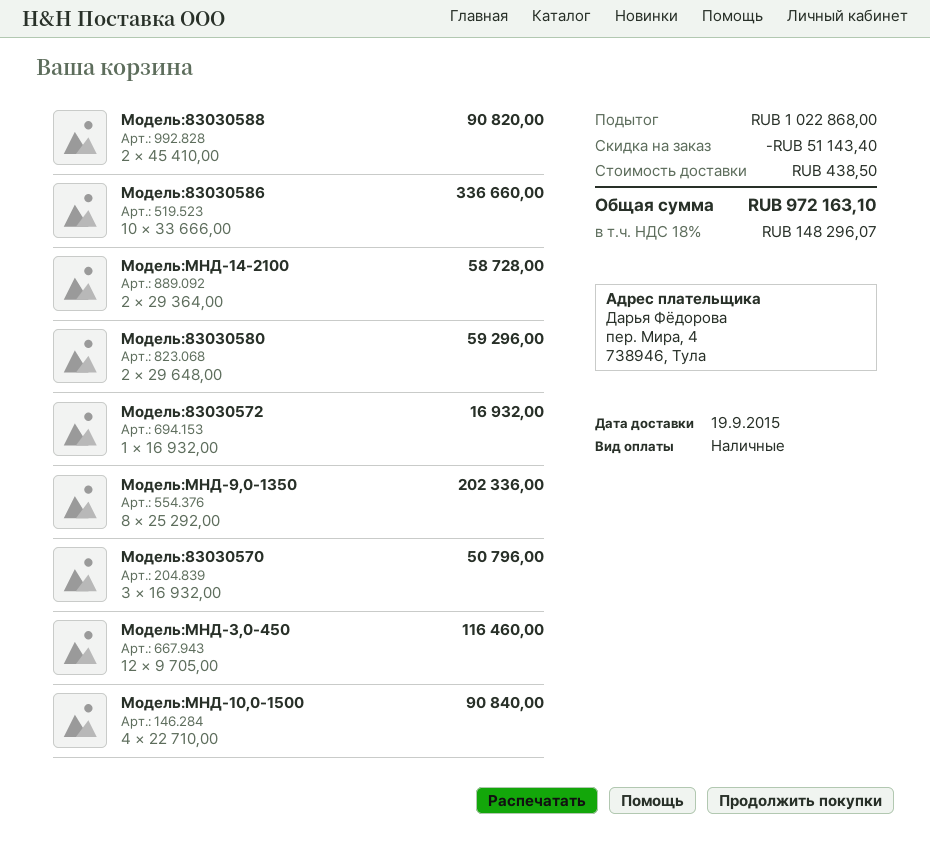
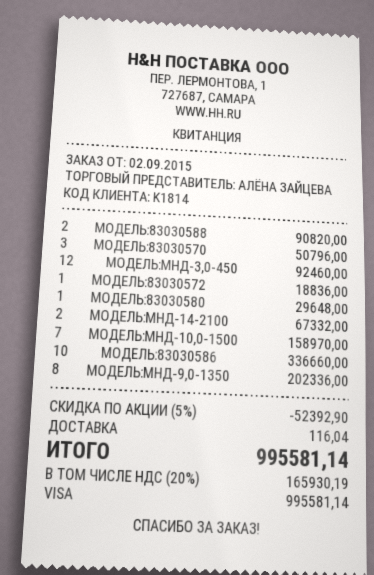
payment method: cash -> Visa
Модель:МНД-14-2100: 2 for 58728.00 -> 2 for 67332.00
Модель:83030580: 2 for 59296.00 -> 1 for 29648.00
Модель:83030572: 1 for 16932.00 -> 1 for 18836.00
Модель:МНД-3,0-450: 12 for 116460.00 -> 12 for 92460.00
Модель:МНД-10,0-1500: 4 for 90840.00 -> 7 for 158970.00
discount: 51143.40 -> 52392.90
shipping: 438.50 -> 116.04
tax: 18% = 148296.07 -> 20% = 165930.19
total: 972163.10 -> 995581.14

